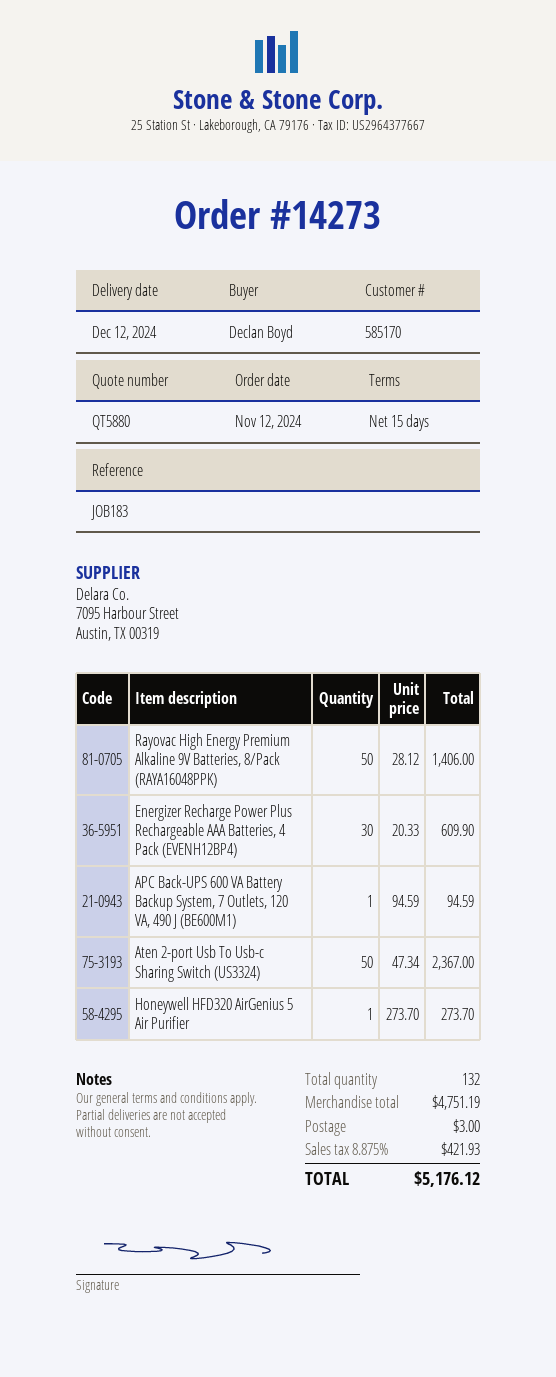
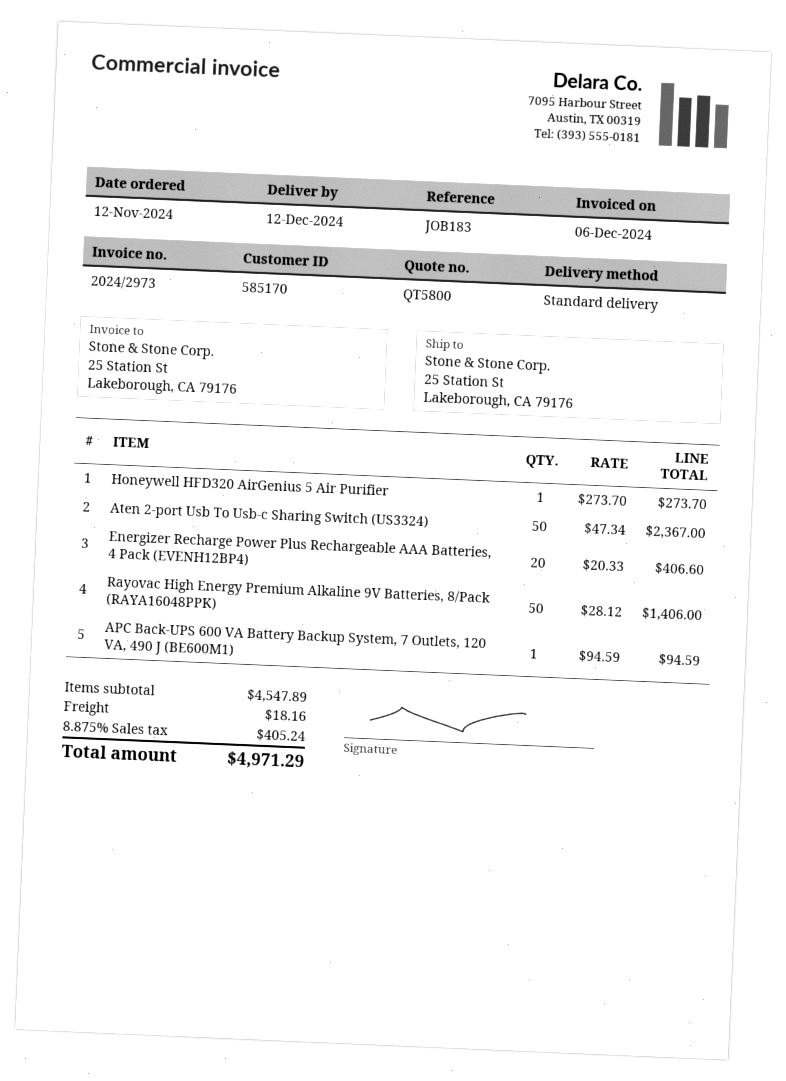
quote number: QT5880 -> QT5800
Energizer Recharge Power Plus Rechargeable AAA Batteries, 4 Pack (EVENH12BP4): 30 x 20.33 = 609.90 -> 20 x 20.33 = 406.60
subtotal: 4751.19 -> 4547.89
shipping: 3.00 -> 18.16
tax: 8.875% = 421.93 -> 8.875% = 405.24
total: 5176.12 -> 4971.29

